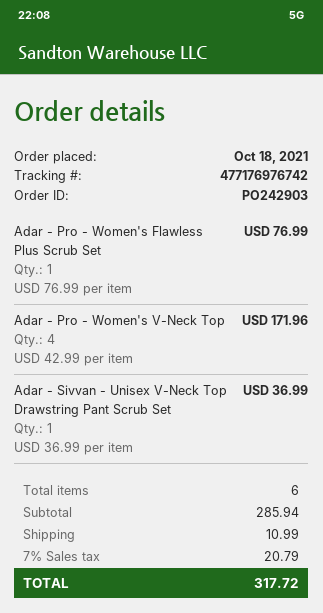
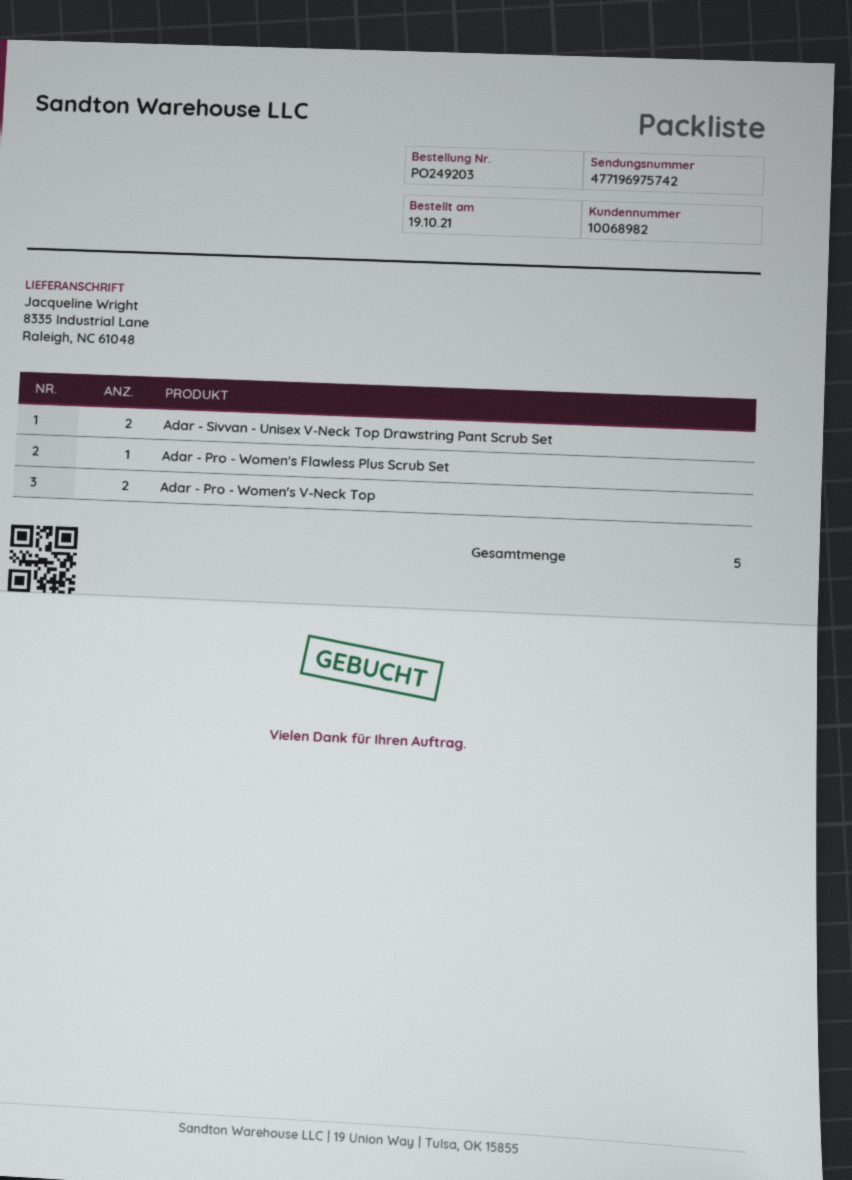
order number: PO242903 -> PO249203
order date: 2021-10-18 -> 2021-10-19
tracking number: 477176976742 -> 477196975742
Adar - Pro - Women's V-Neck Top: 4 -> 2
Adar - Sivvan - Unisex V-Neck Top Drawstring Pant Scrub Set: 1 -> 2
total quantity: 6 -> 5

